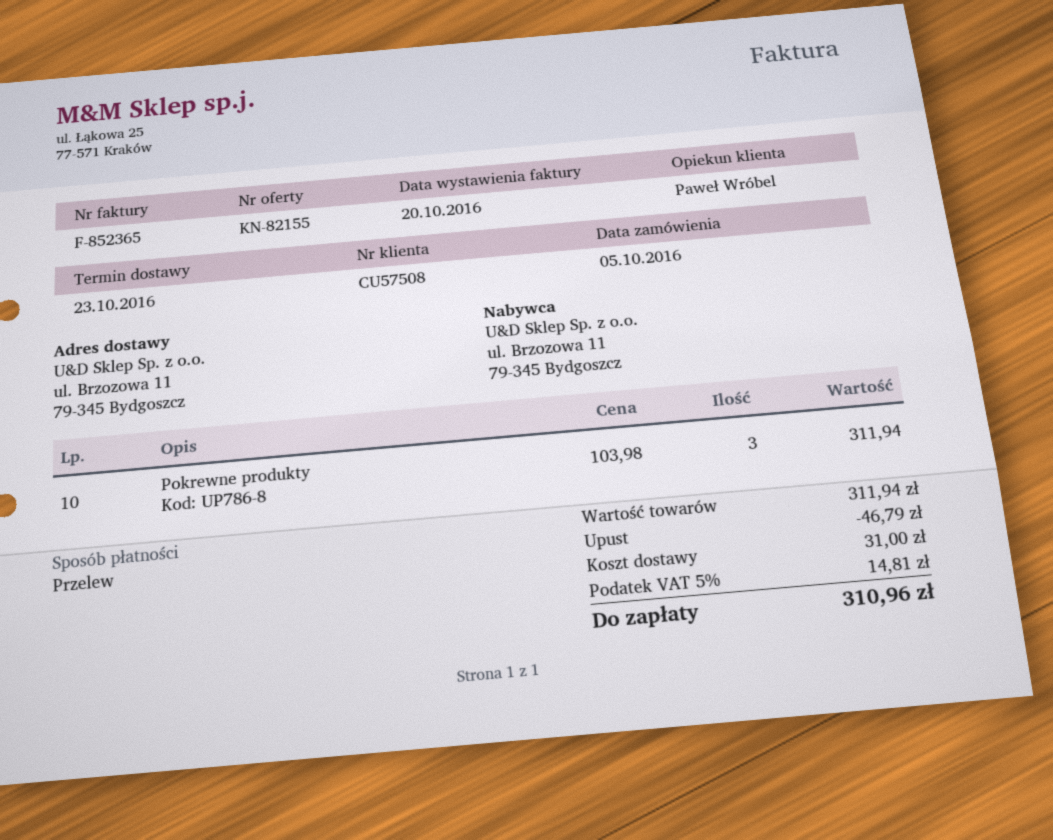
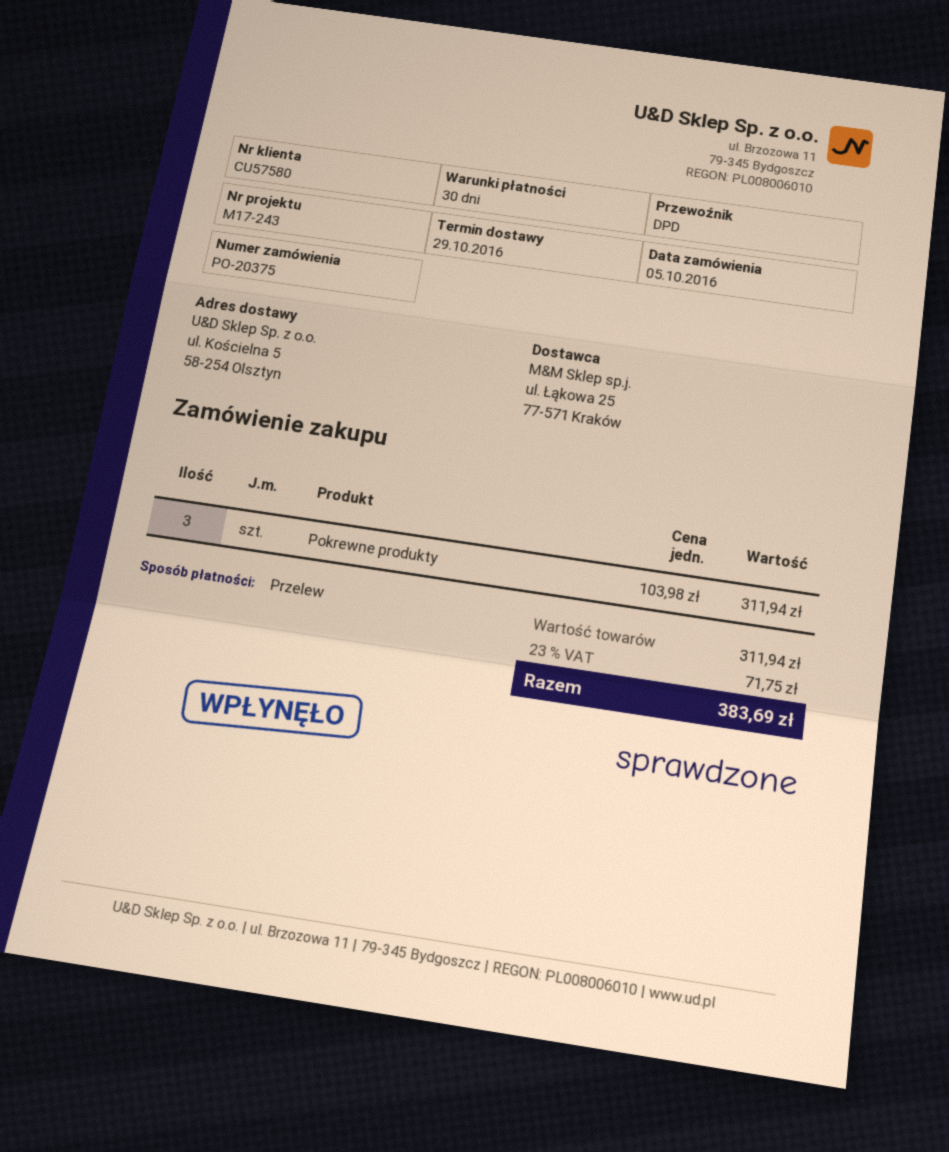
delivery date: 2016-10-23 -> 2016-10-29
customer number: CU57508 -> CU57580
ship to: ul. Brzozowa 11, 79-345 Bydgoszcz -> ul. Kościelna 5, 58-254 Olsztyn
discount: 46.79 -> none
shipping: 31.00 -> none
tax: 5% = 14.81 -> 23% = 71.75
total: 310.96 -> 383.69

